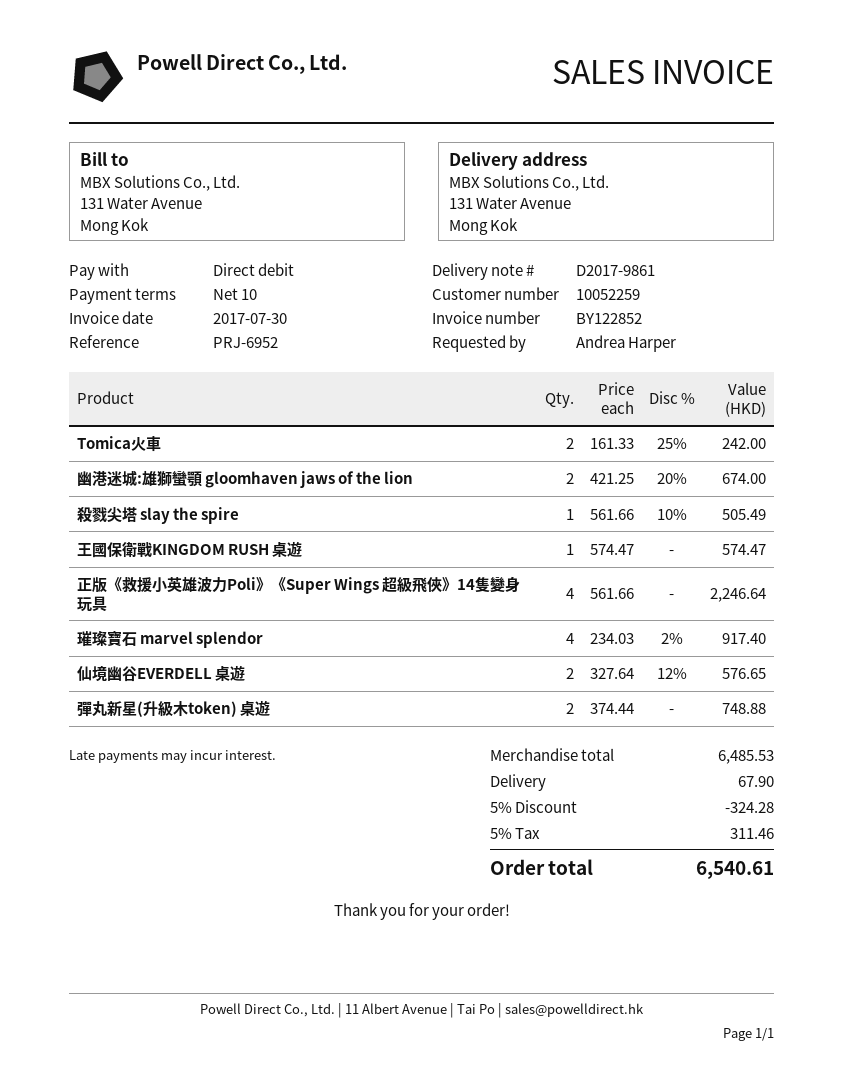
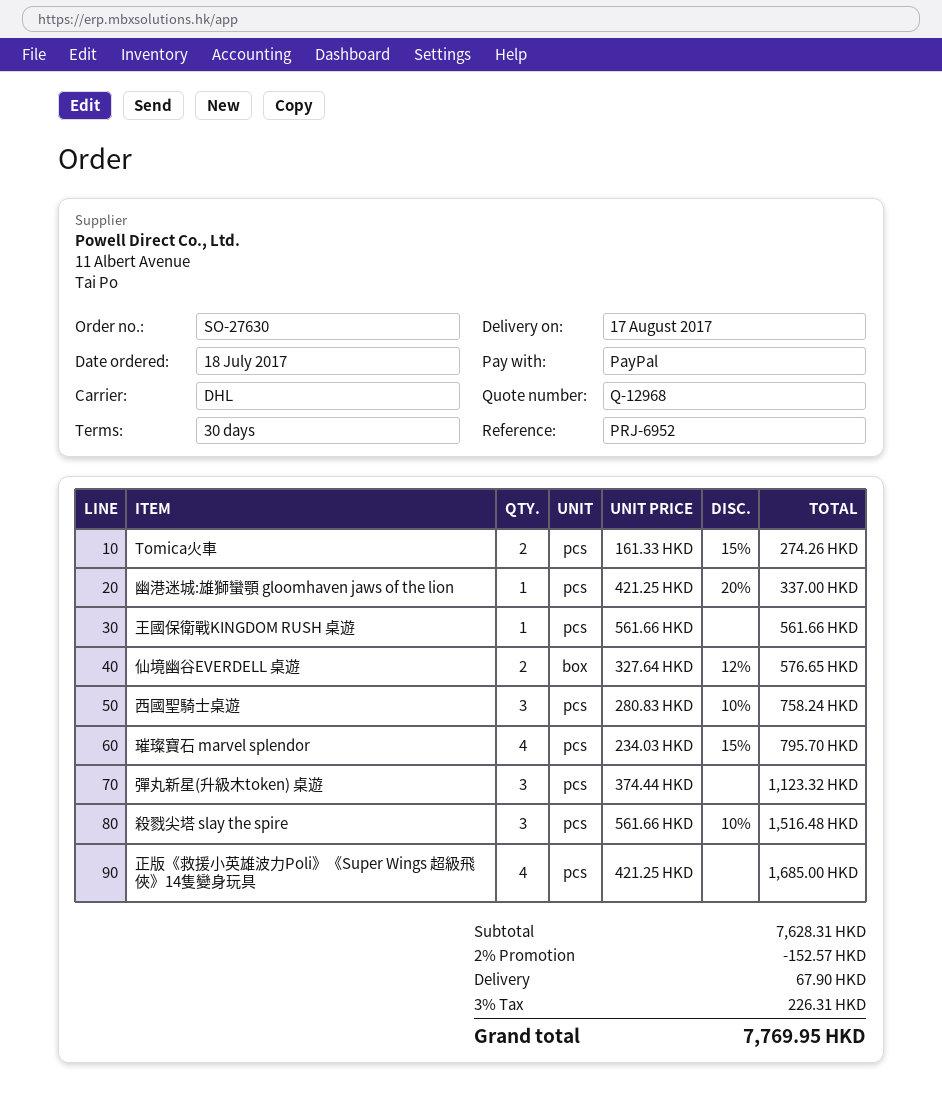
payment terms: 10 days -> 30 days
payment method: direct debit -> PayPal
Tomica火車: 2 x 161.33 - 25% = 242.00 -> 2 x 161.33 - 15% = 274.26
幽港迷城:雄獅蠻顎 gloomhaven jaws of the lion: 2 x 421.25 - 20% = 674.00 -> 1 x 421.25 - 20% = 337.00
殺戮尖塔 slay the spire: 1 x 561.66 - 10% = 505.49 -> 3 x 561.66 - 10% = 1516.48
王國保衛戰KINGDOM RUSH 桌遊: 1 x 574.47 = 574.47 -> 1 x 561.66 = 561.66
正版《救援小英雄波力Poli》《Super Wings 超級飛俠》14隻變身玩具: 4 x 561.66 = 2246.64 -> 4 x 421.25 = 1685.00
璀璨寶石 marvel splendor: 4 x 234.03 - 2% = 917.40 -> 4 x 234.03 - 15% = 795.70
彈丸新星(升級木token) 桌遊: 2 x 374.44 = 748.88 -> 3 x 374.44 = 1123.32
西國聖騎士桌遊: none -> 3 x 280.83 - 10% = 758.24
subtotal: 6485.53 -> 7628.31
discount: 5% = 324.28 -> 2% = 152.57
tax: 5% = 311.46 -> 3% = 226.31
total: 6540.61 -> 7769.95

